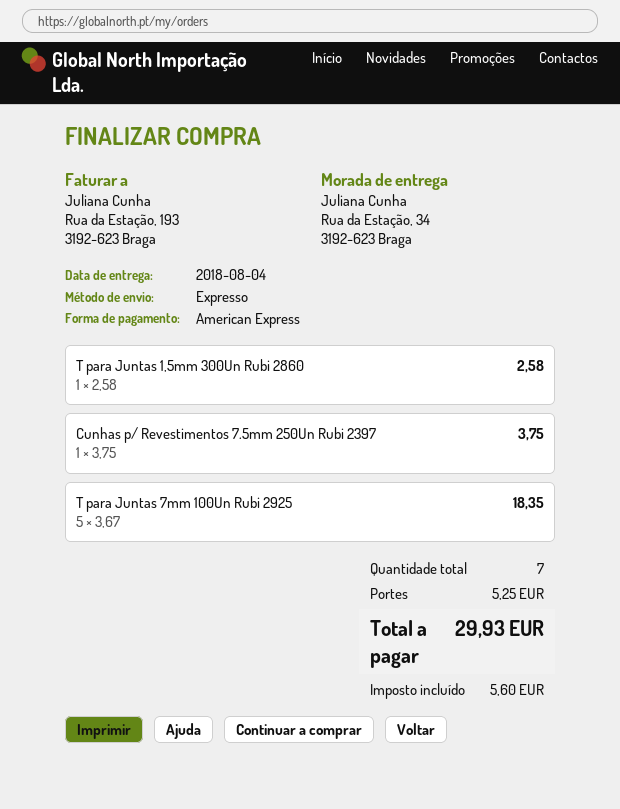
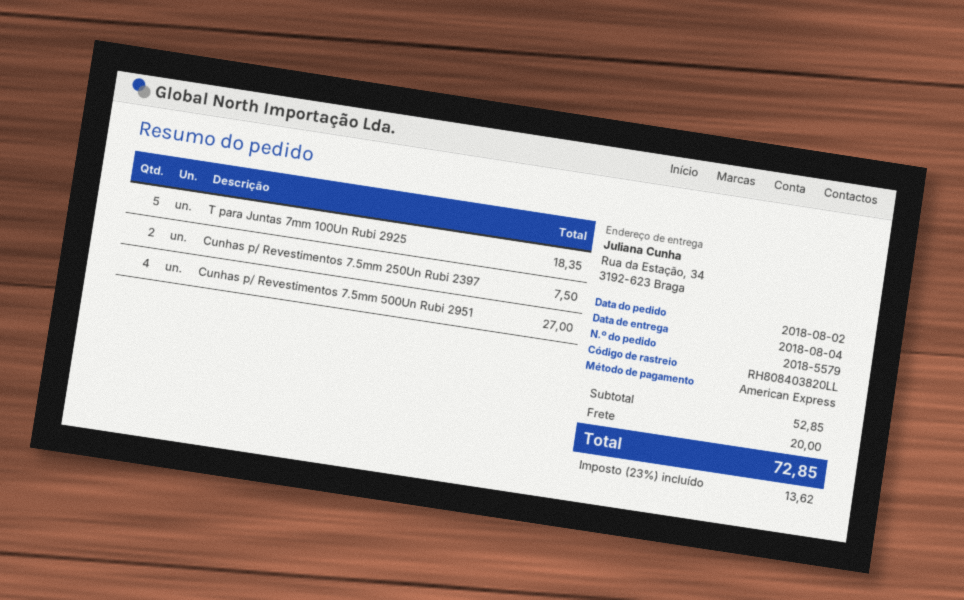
T para Juntas 1,5mm 300Un Rubi 2860: 1 for 2.58 -> none
Cunhas p/ Revestimentos 7.5mm 250Un Rubi 2397: 1 for 3.75 -> 2 for 7.50
Cunhas p/ Revestimentos 7.5mm 500Un Rubi 2951: none -> 4 for 27.00
shipping: 5.25 -> 20.00
tax: 5.60 -> 13.62
total: 29.93 -> 72.85

